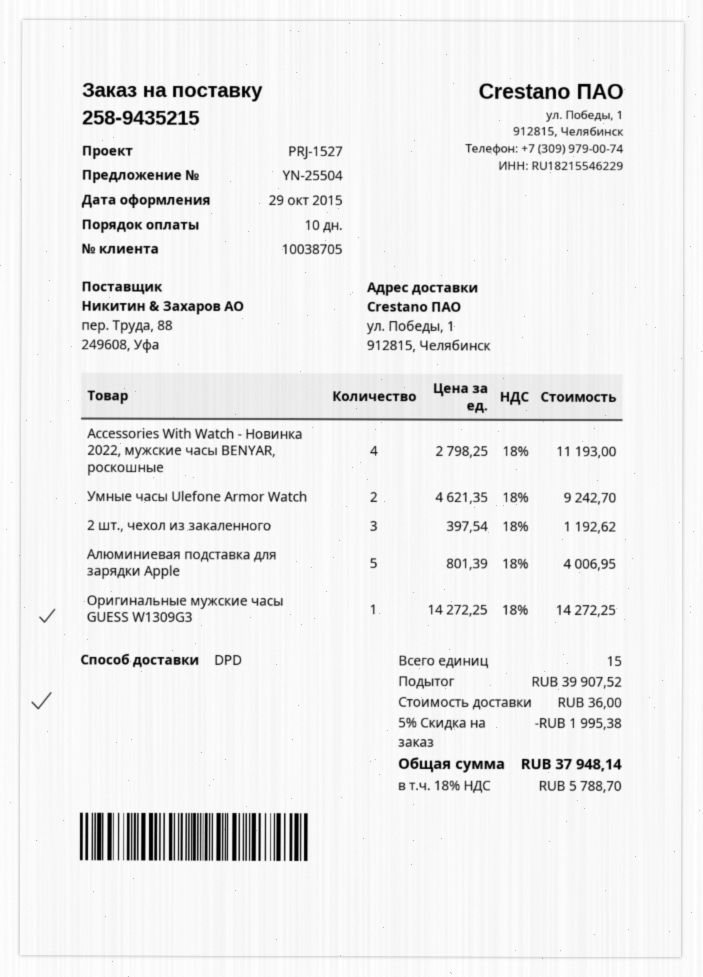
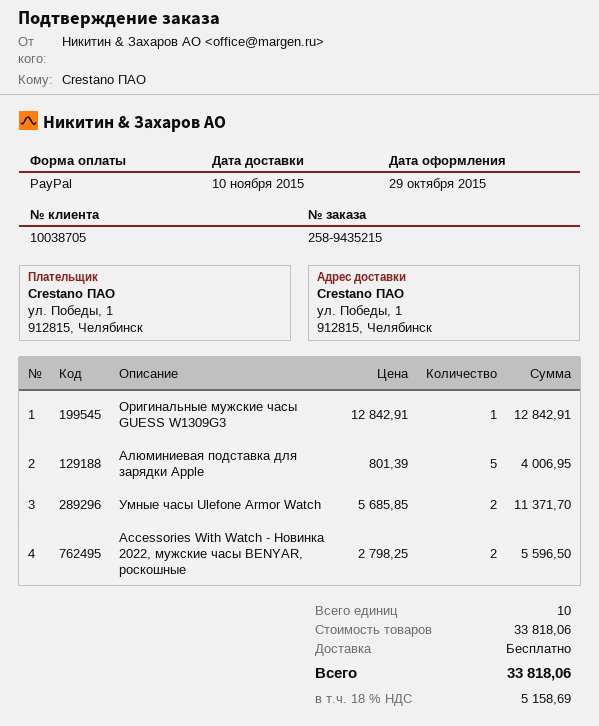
Accessories With Watch - Новинка 2022, мужские часы BENYAR, роскошные: 4 x 2798.25 = 11193.00 -> 2 x 2798.25 = 5596.50
Умные часы Ulefone Armor Watch: 2 x 4621.35 = 9242.70 -> 2 x 5685.85 = 11371.70
2 шт., чехол из закаленного: 3 x 397.54 = 1192.62 -> none
Оригинальные мужские часы GUESS W1309G3: 1 x 14272.25 = 14272.25 -> 1 x 12842.91 = 12842.91
total quantity: 15 -> 10
subtotal: 39907.52 -> 33818.06
discount: 5% = 1995.38 -> none
shipping: 36.00 -> 0.00
tax: 18% = 5788.70 -> 18% = 5158.69
total: 37948.14 -> 33818.06

